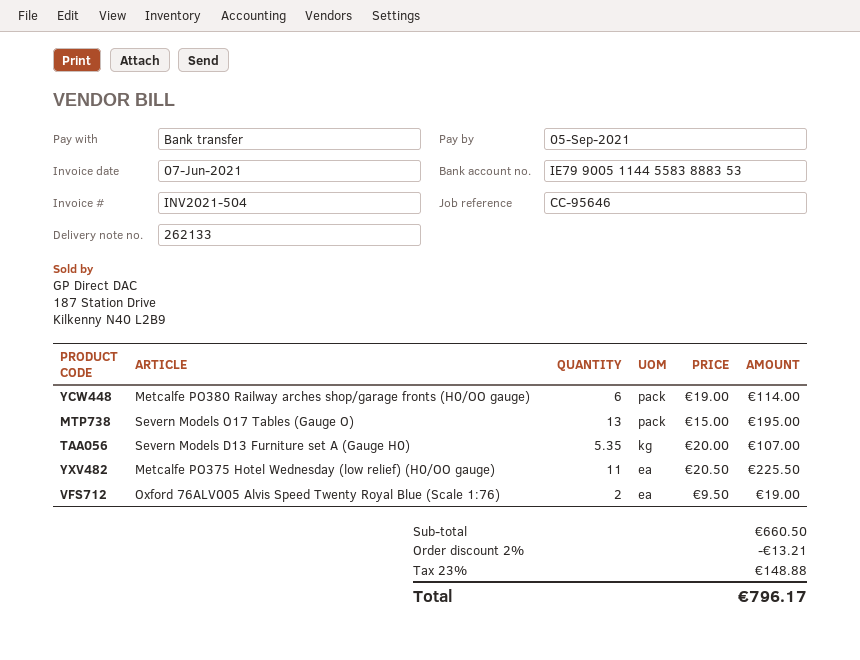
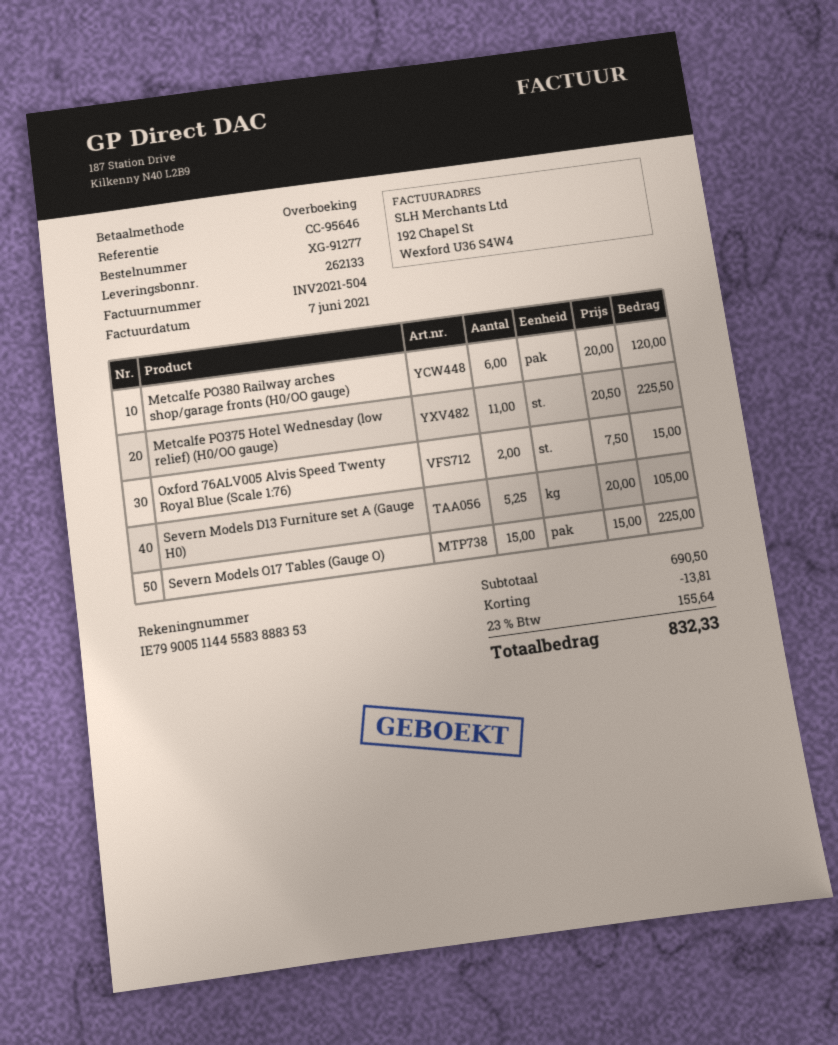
Metcalfe PO380 Railway arches shop/garage fronts (H0/OO gauge): 6 x 19.00 = 114.00 -> 6 x 20.00 = 120.00
Severn Models O17 Tables (Gauge O): 13 x 15.00 = 195.00 -> 15 x 15.00 = 225.00
Severn Models D13 Furniture set A (Gauge H0): 5.35 x 20.00 = 107.00 -> 5.25 x 20.00 = 105.00
Oxford 76ALV005 Alvis Speed Twenty Royal Blue (Scale 1:76): 2 x 9.50 = 19.00 -> 2 x 7.50 = 15.00
subtotal: 660.50 -> 690.50
discount: 13.21 -> 13.81
tax: 23% = 148.88 -> 23% = 155.64
total: 796.17 -> 832.33

